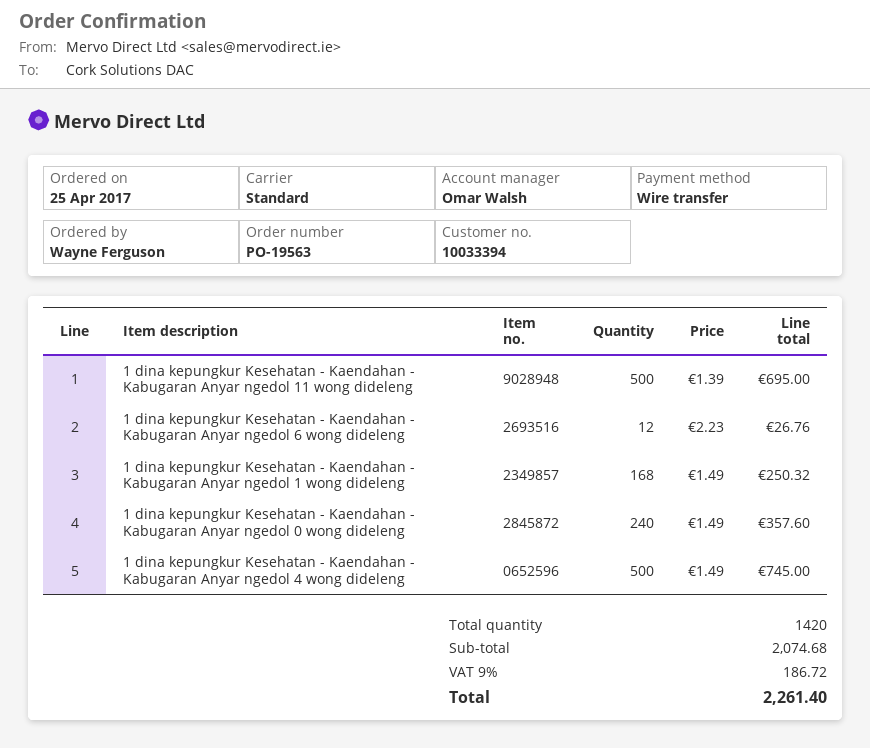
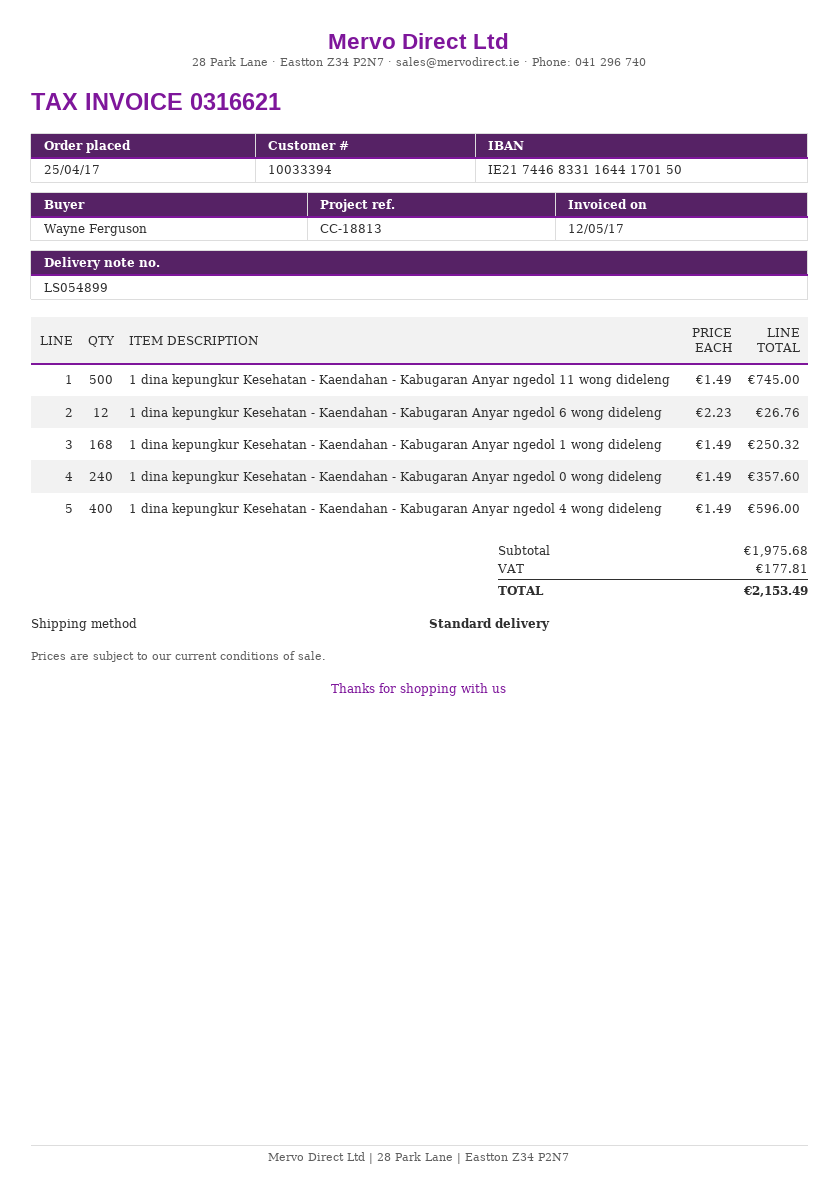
1 dina kepungkur Kesehatan - Kaendahan - Kabugaran Anyar ngedol 11 wong dideleng: 500 x 1.39 = 695.00 -> 500 x 1.49 = 745.00
1 dina kepungkur Kesehatan - Kaendahan - Kabugaran Anyar ngedol 4 wong dideleng: 500 x 1.49 = 745.00 -> 400 x 1.49 = 596.00
subtotal: 2074.68 -> 1975.68
tax: 186.72 -> 177.81
total: 2261.40 -> 2153.49

